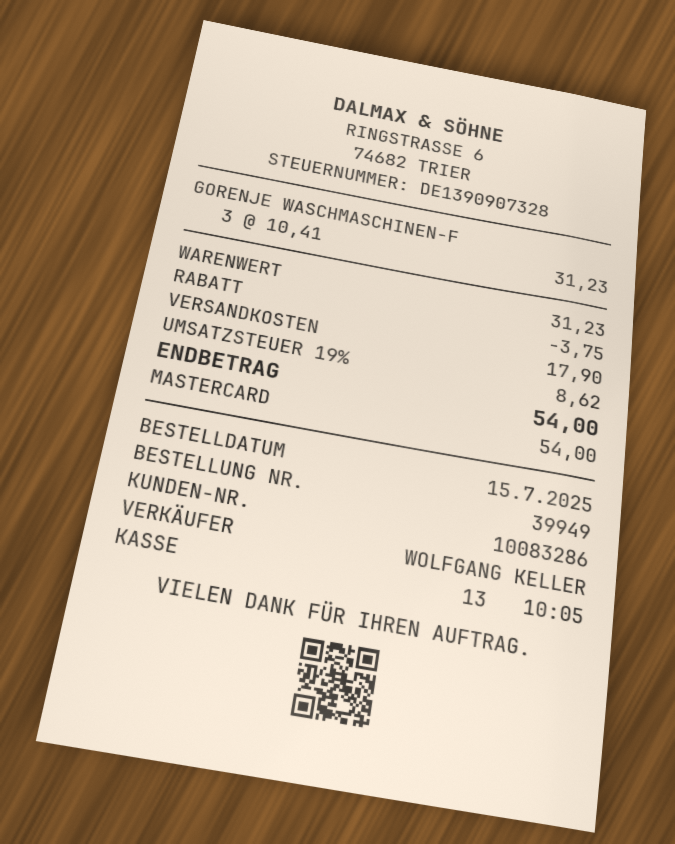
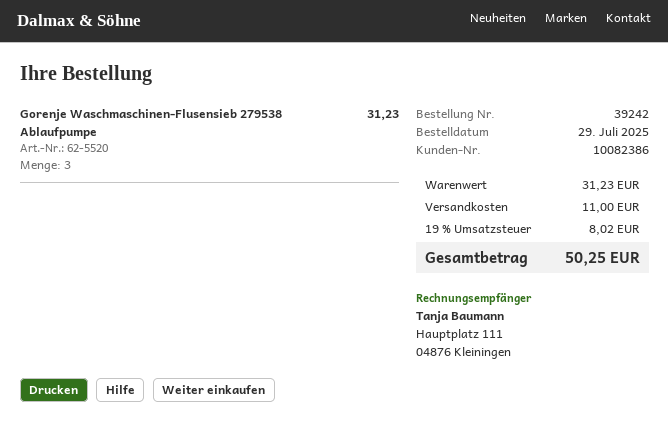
order number: 39949 -> 39242
order date: 2025-07-15 -> 2025-07-29
customer number: 10083286 -> 10082386
discount: 3.75 -> none
shipping: 17.90 -> 11.00
tax: 19% = 8.62 -> 19% = 8.02
total: 54.00 -> 50.25

